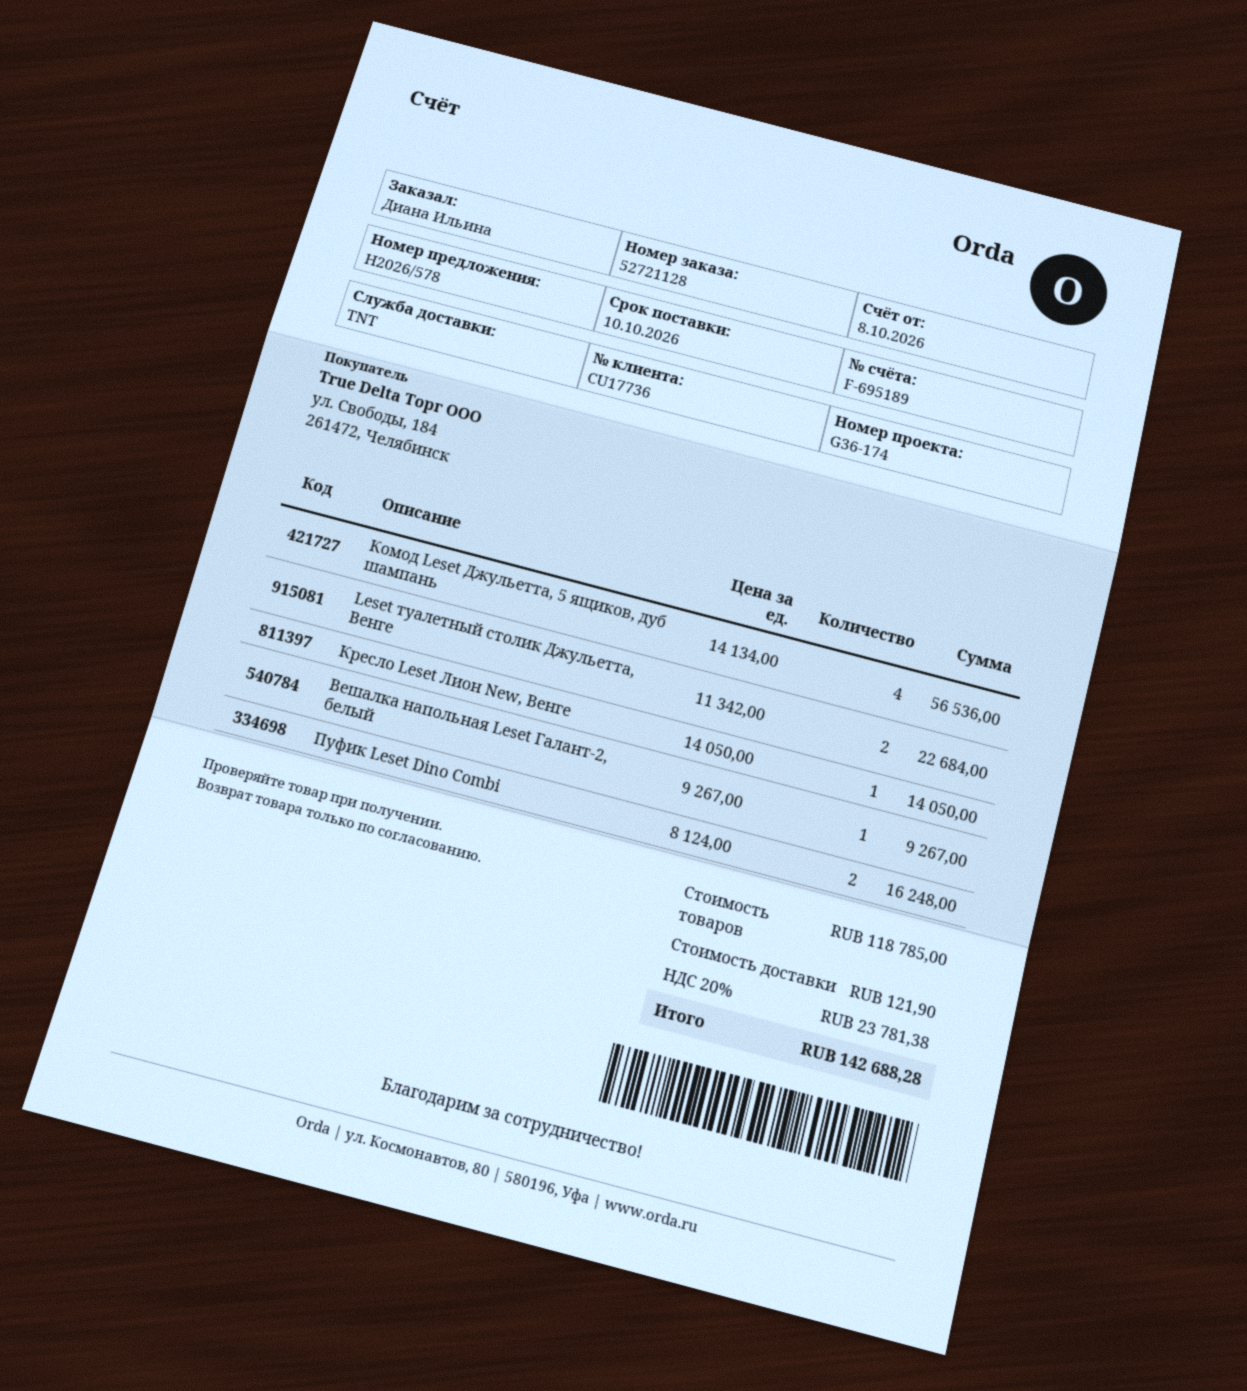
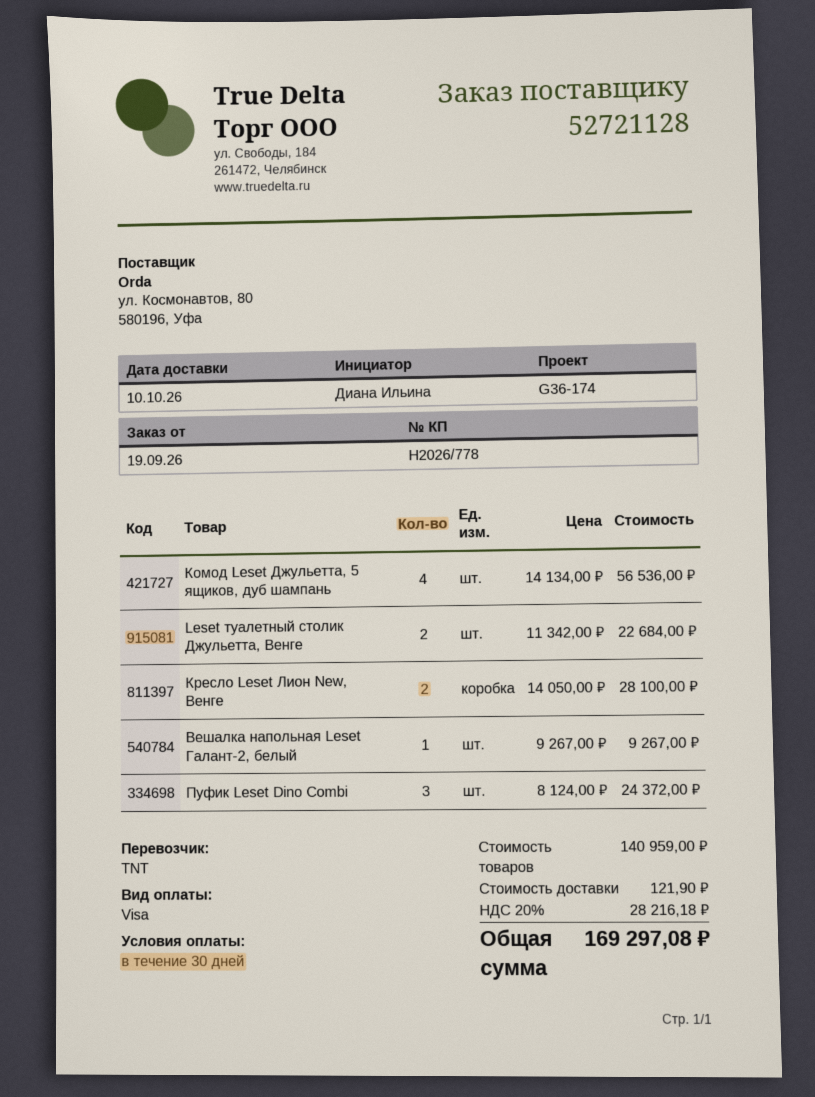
quote number: H2026/578 -> H2026/778
Кресло Leset Лион New, Венге: 1 x 14050.00 = 14050.00 -> 2 x 14050.00 = 28100.00
Пуфик Leset Dino Combi: 2 x 8124.00 = 16248.00 -> 3 x 8124.00 = 24372.00
subtotal: 118785.00 -> 140959.00
tax: 20% = 23781.38 -> 20% = 28216.18
total: 142688.28 -> 169297.08

